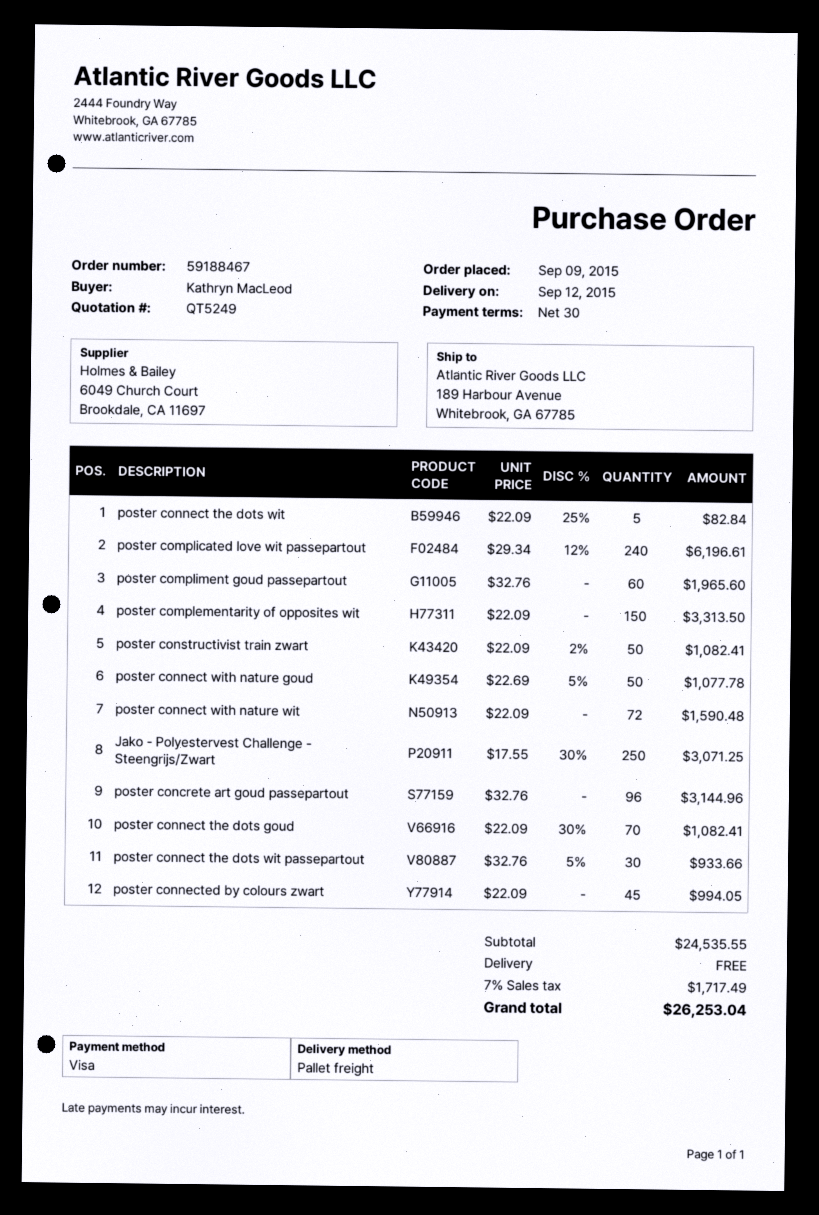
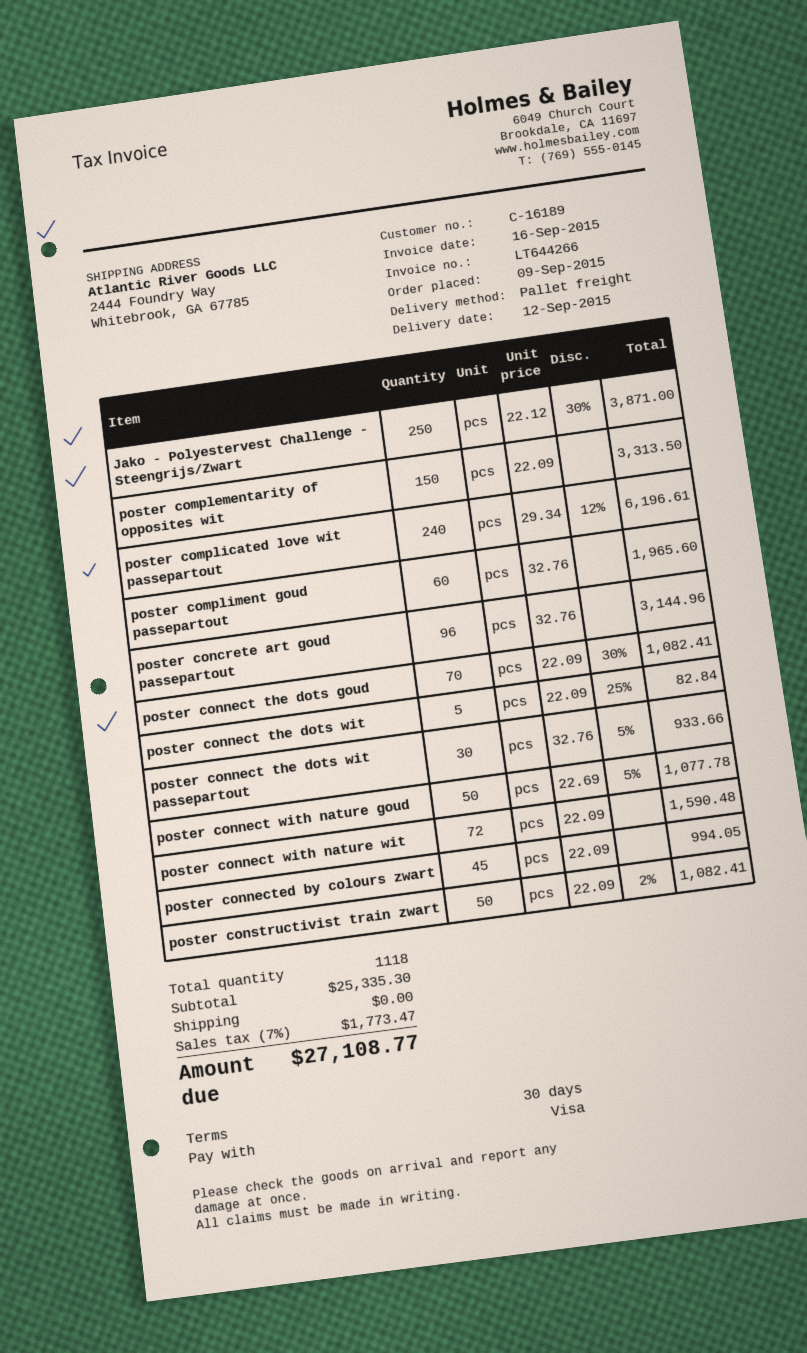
ship to: 189 Harbour Avenue, Whitebrook, GA 67785 -> 2444 Foundry Way, Whitebrook, GA 67785
Jako - Polyestervest Challenge - Steengrijs/Zwart: 250 x 17.55 - 30% = 3071.25 -> 250 x 22.12 - 30% = 3871.00
subtotal: 24535.55 -> 25335.30
tax: 7% = 1717.49 -> 7% = 1773.47
total: 26253.04 -> 27108.77

